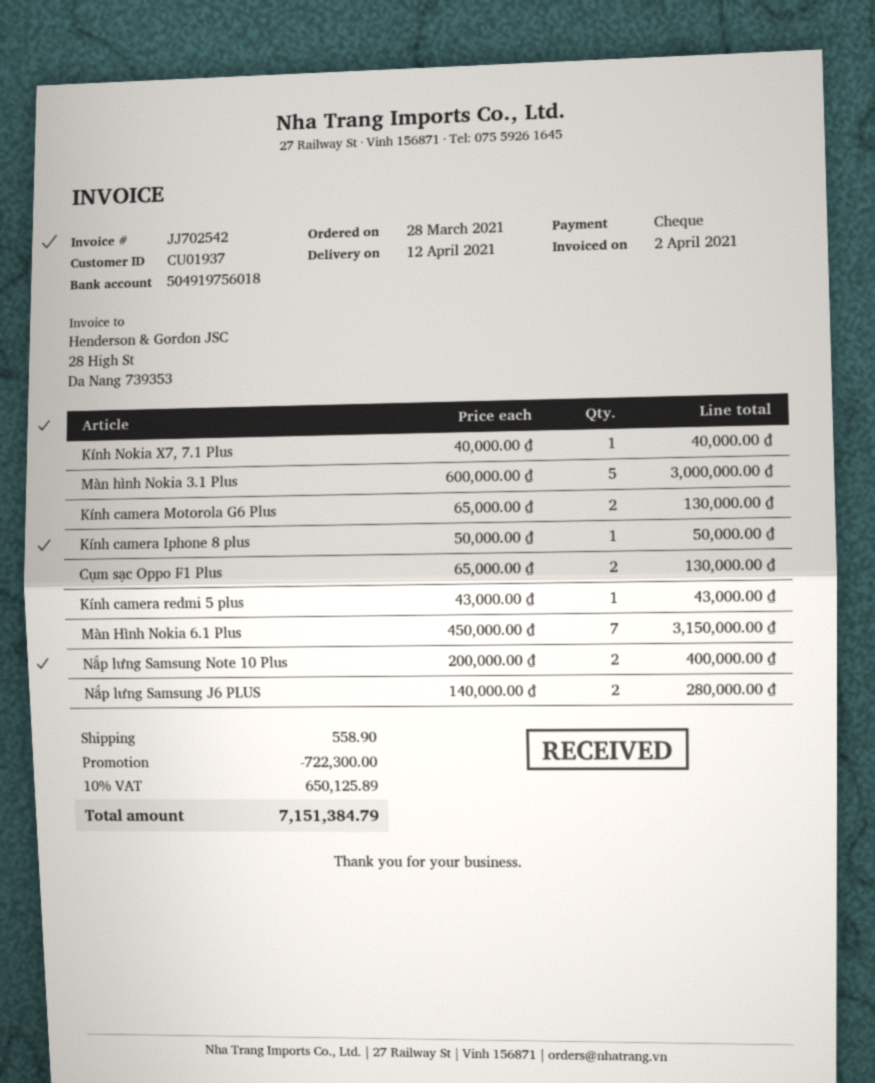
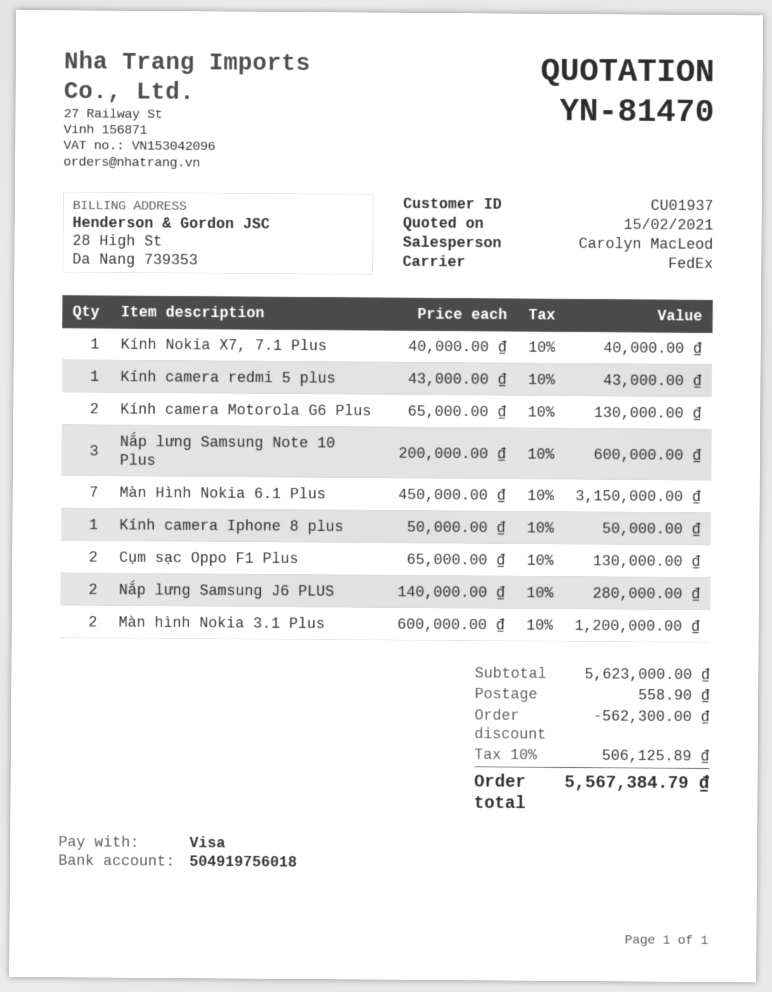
payment method: cheque -> Visa
Màn hình Nokia 3.1 Plus: 5 x 600000.00 = 3000000.00 -> 2 x 600000.00 = 1200000.00
Nắp lưng Samsung Note 10 Plus: 2 x 200000.00 = 400000.00 -> 3 x 200000.00 = 600000.00
discount: 722300.00 -> 562300.00
tax: 10% = 650125.89 -> 10% = 506125.89
total: 7151384.79 -> 5567384.79

